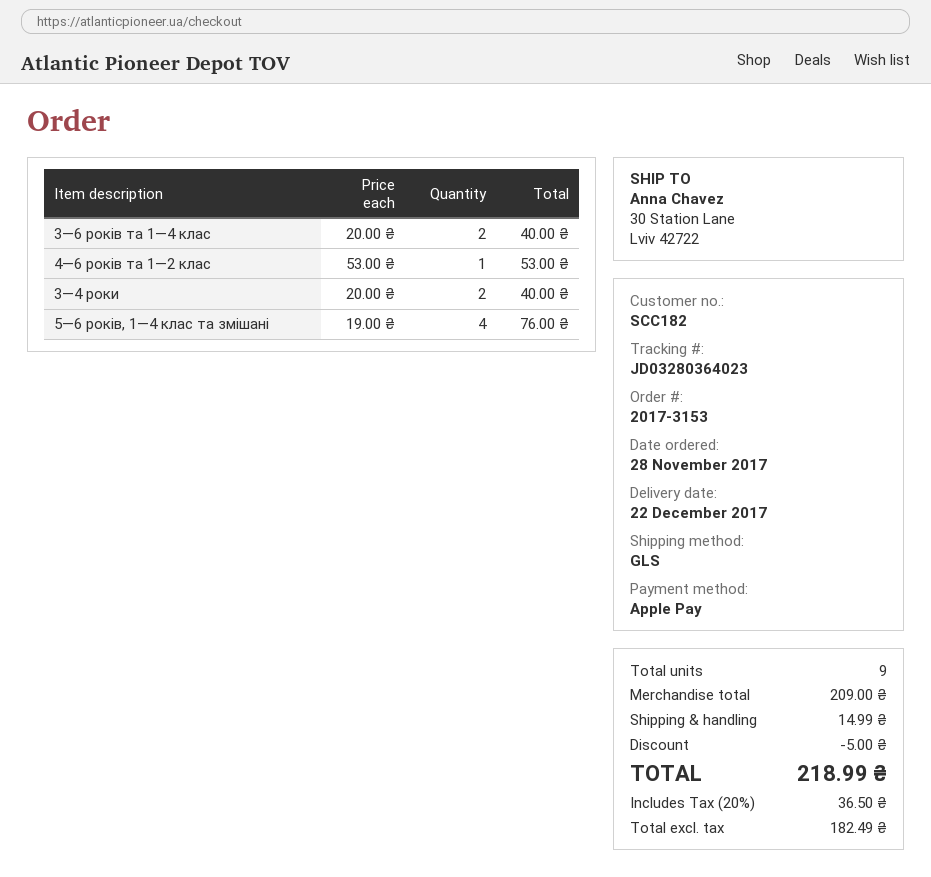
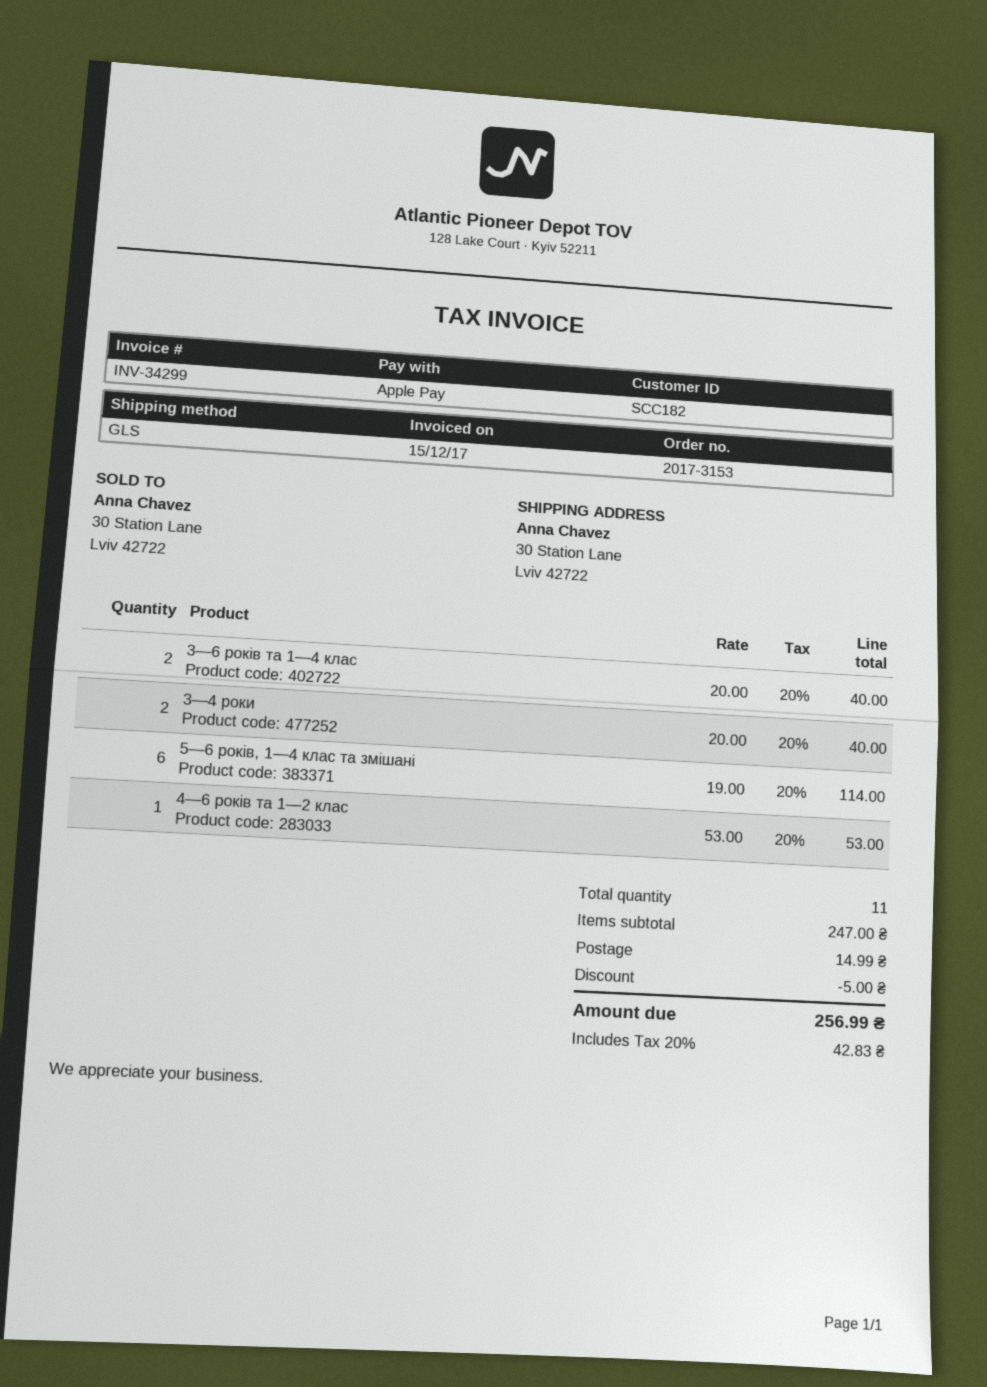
5—6 років, 1—4 клас та змішані: 4 x 19.00 = 76.00 -> 6 x 19.00 = 114.00
total quantity: 9 -> 11
subtotal: 209.00 -> 247.00
tax: 20% = 36.50 -> 20% = 42.83
total: 218.99 -> 256.99

